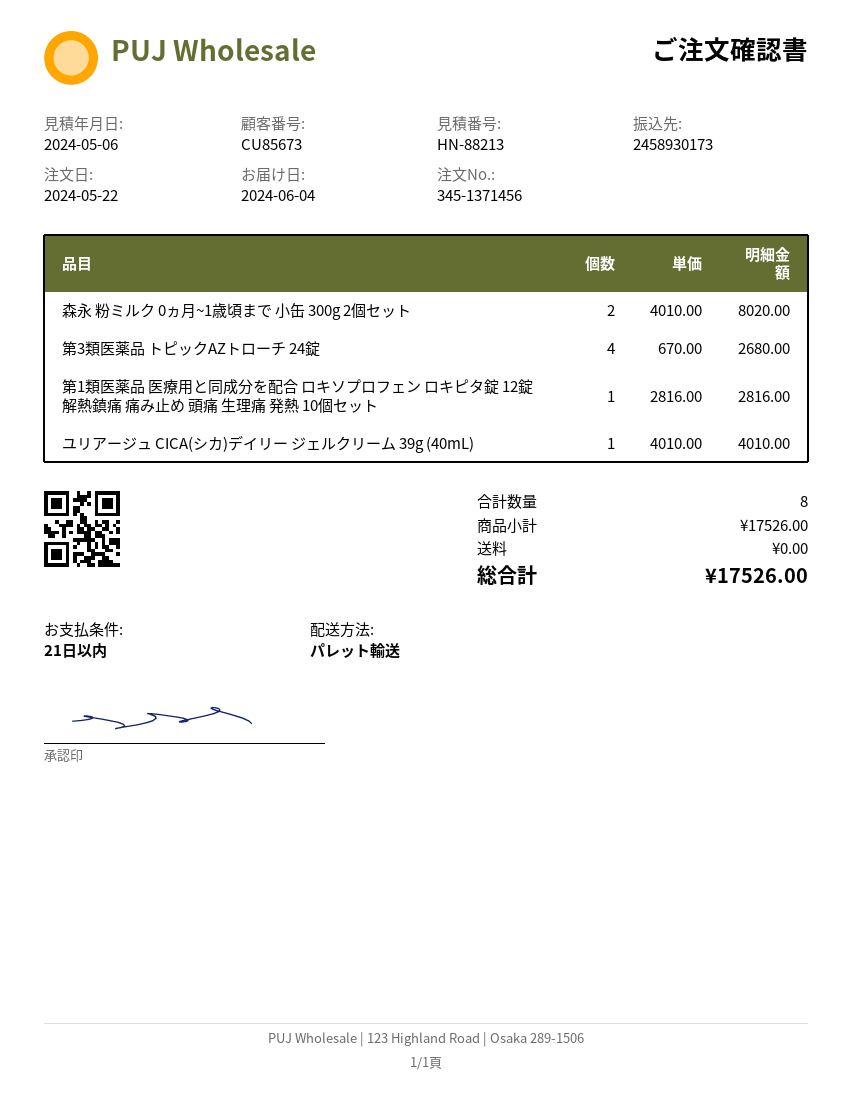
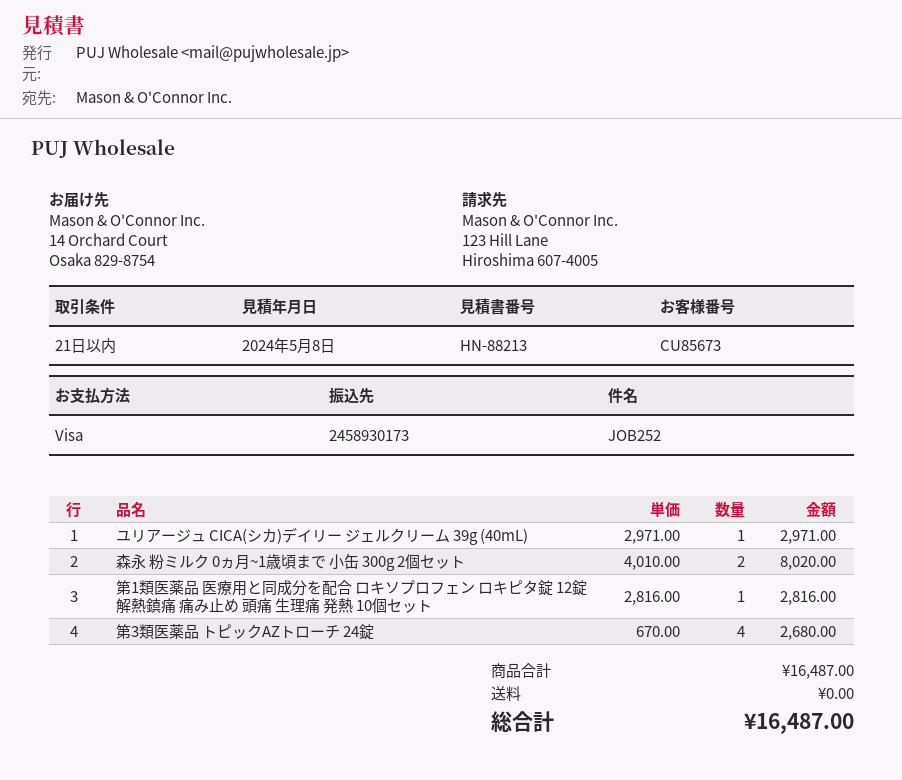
quote date: 2024-05-06 -> 2024-05-08
ユリアージュ CICA(シカ)デイリー ジェルクリーム 39g (40mL): 1 x 4010.00 = 4010.00 -> 1 x 2971.00 = 2971.00
subtotal: 17526.00 -> 16487.00
total: 17526.00 -> 16487.00

